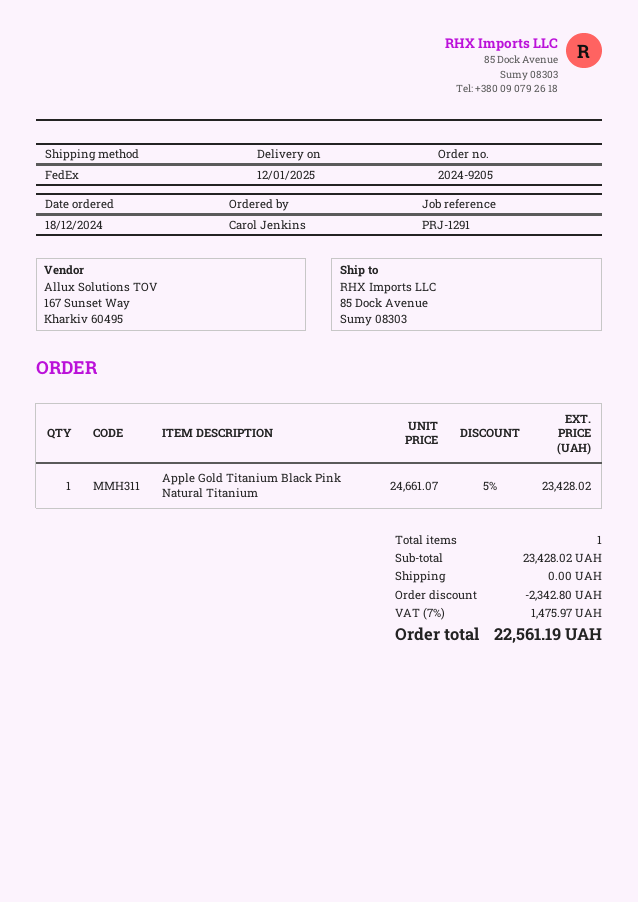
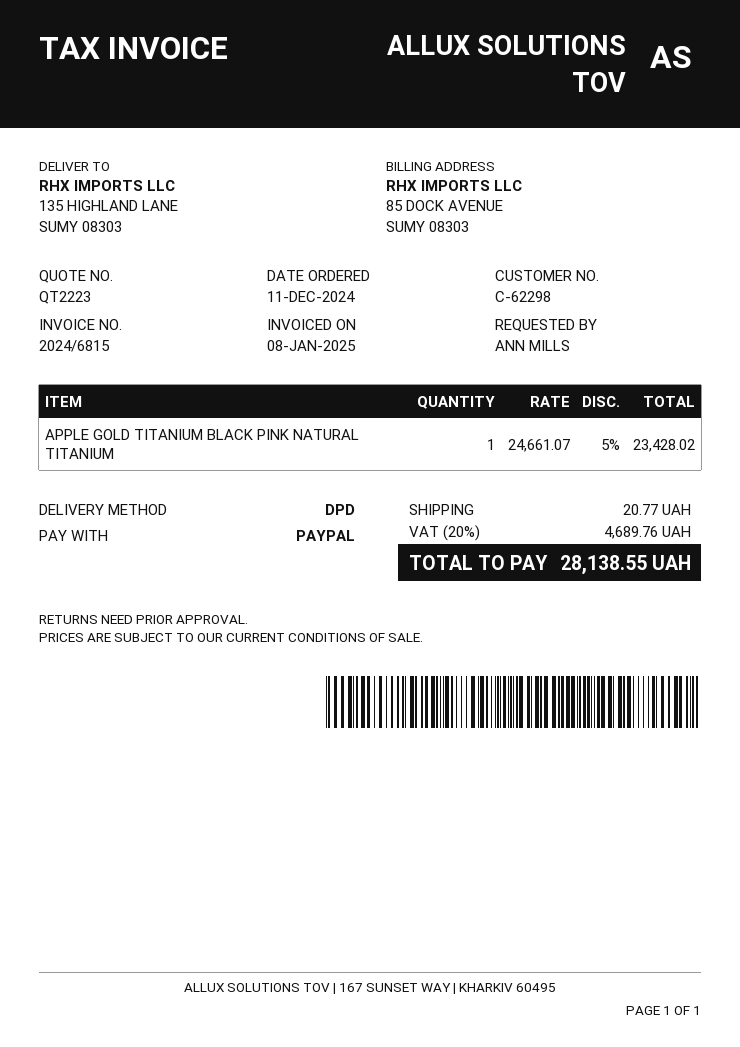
order date: 2024-12-18 -> 2024-12-11
ordered by: Carol Jenkins -> ANN MILLS
shipping method: FedEx -> DPD
ship to: 85 Dock Avenue, Sumy 08303 -> 135 HIGHLAND LANE, SUMY 08303
discount: 2342.80 -> none
shipping: 0.00 -> 20.77
tax: 7% = 1475.97 -> 20% = 4689.76
total: 22561.19 -> 28138.55

